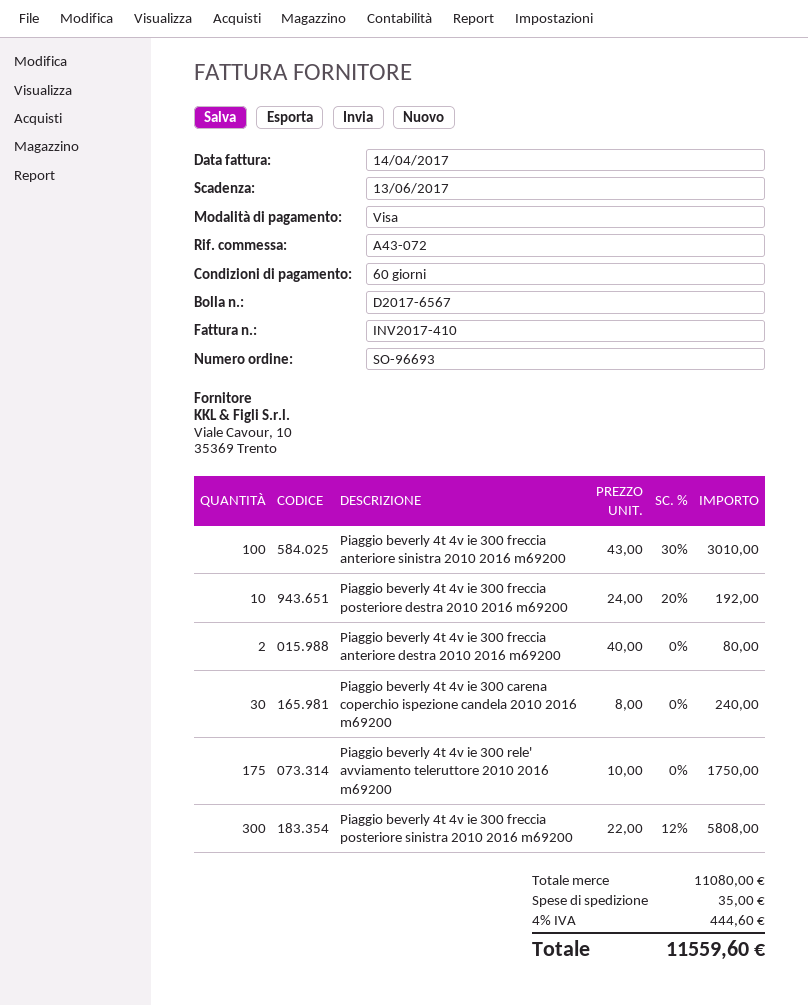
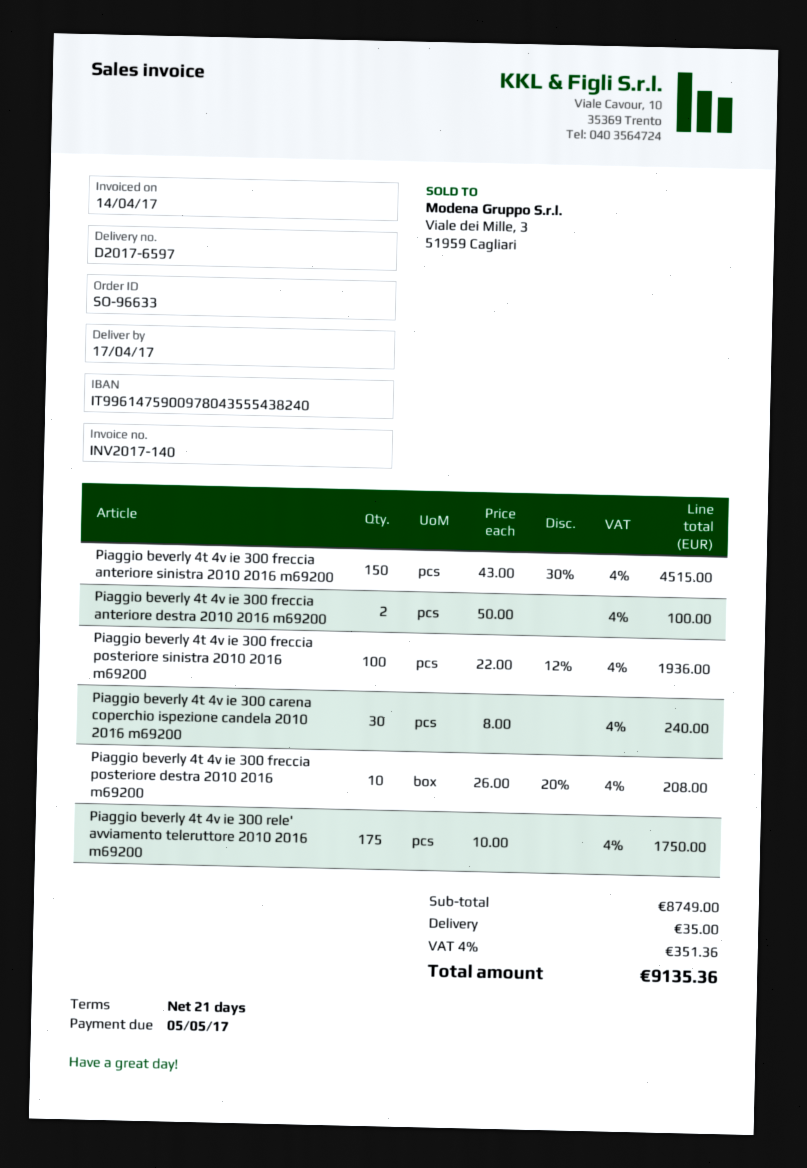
order number: SO-96693 -> SO-96633
delivery note number: D2017-6567 -> D2017-6597
invoice number: INV2017-410 -> INV2017-140
payment terms: 60 days -> 21 days
due date: 2017-06-13 -> 2017-05-05
Piaggio beverly 4t 4v ie 300 freccia anteriore sinistra 2010 2016 m69200: 100 x 43.00 - 30% = 3010.00 -> 150 x 43.00 - 30% = 4515.00
Piaggio beverly 4t 4v ie 300 freccia posteriore destra 2010 2016 m69200: 10 x 24.00 - 20% = 192.00 -> 10 x 26.00 - 20% = 208.00
Piaggio beverly 4t 4v ie 300 freccia anteriore destra 2010 2016 m69200: 2 x 40.00 = 80.00 -> 2 x 50.00 = 100.00
Piaggio beverly 4t 4v ie 300 freccia posteriore sinistra 2010 2016 m69200: 300 x 22.00 - 12% = 5808.00 -> 100 x 22.00 - 12% = 1936.00
subtotal: 11080.00 -> 8749.00
tax: 4% = 444.60 -> 4% = 351.36
total: 11559.60 -> 9135.36

